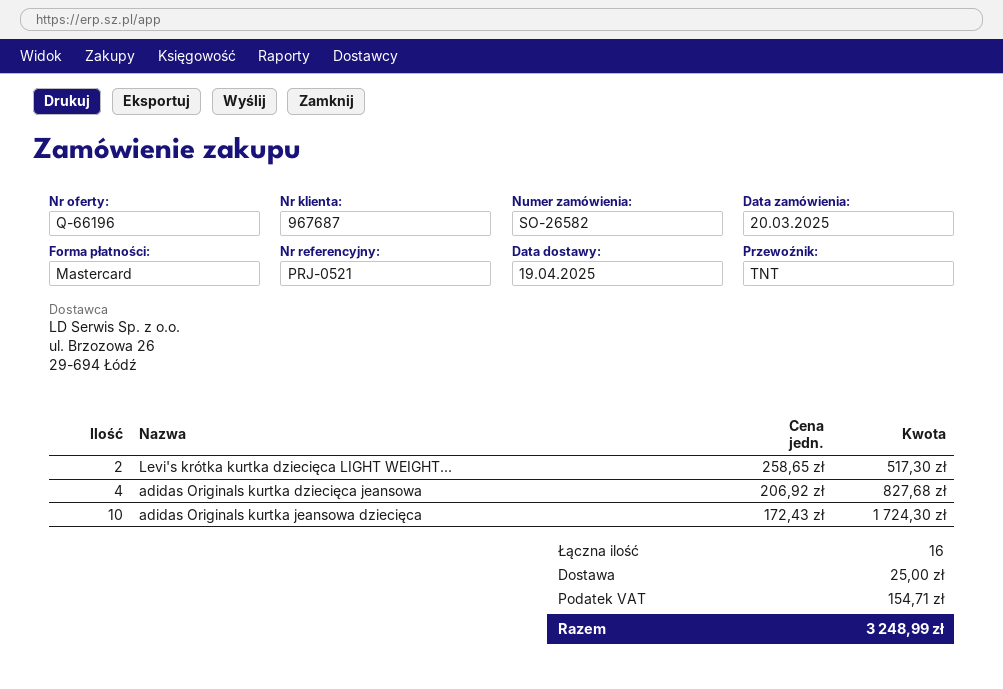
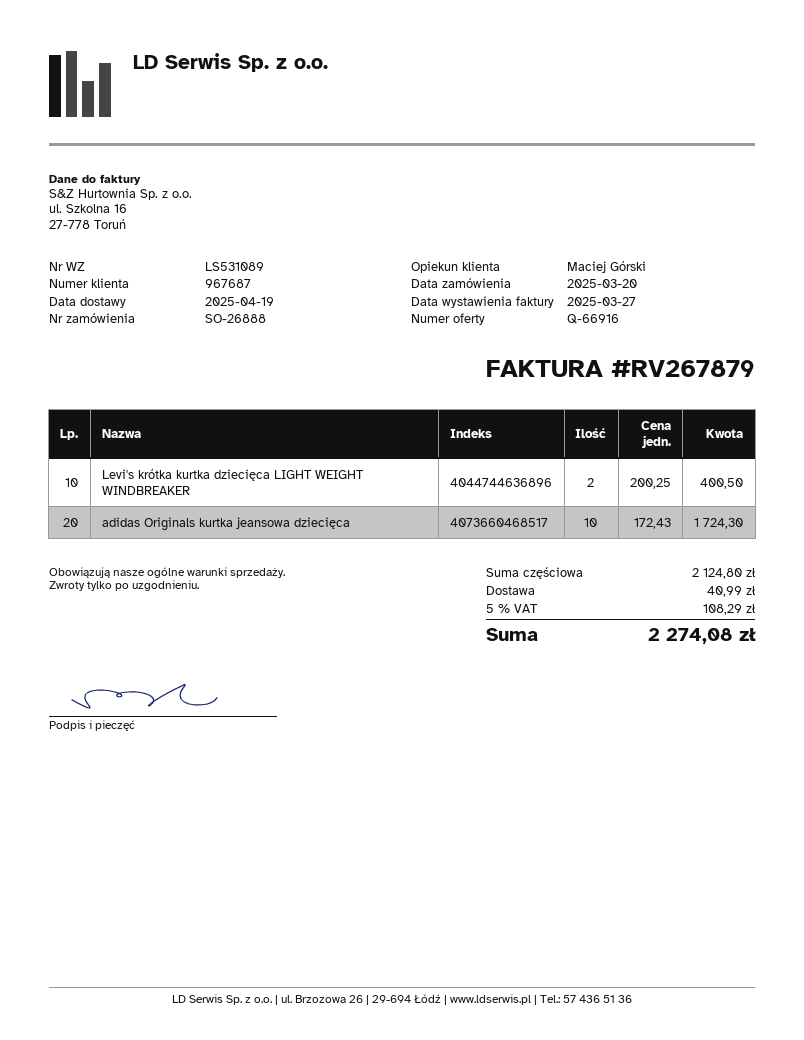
quote number: Q-66196 -> Q-66916
order number: SO-26582 -> SO-26888
Levi's krótka kurtka dziecięca LIGHT WEIGHT...: 2 x 258.65 = 517.30 -> 2 x 200.25 = 400.50
adidas Originals kurtka dziecięca jeansowa: 4 x 206.92 = 827.68 -> none
shipping: 25.00 -> 40.99
tax: 154.71 -> 108.29
total: 3248.99 -> 2274.08

